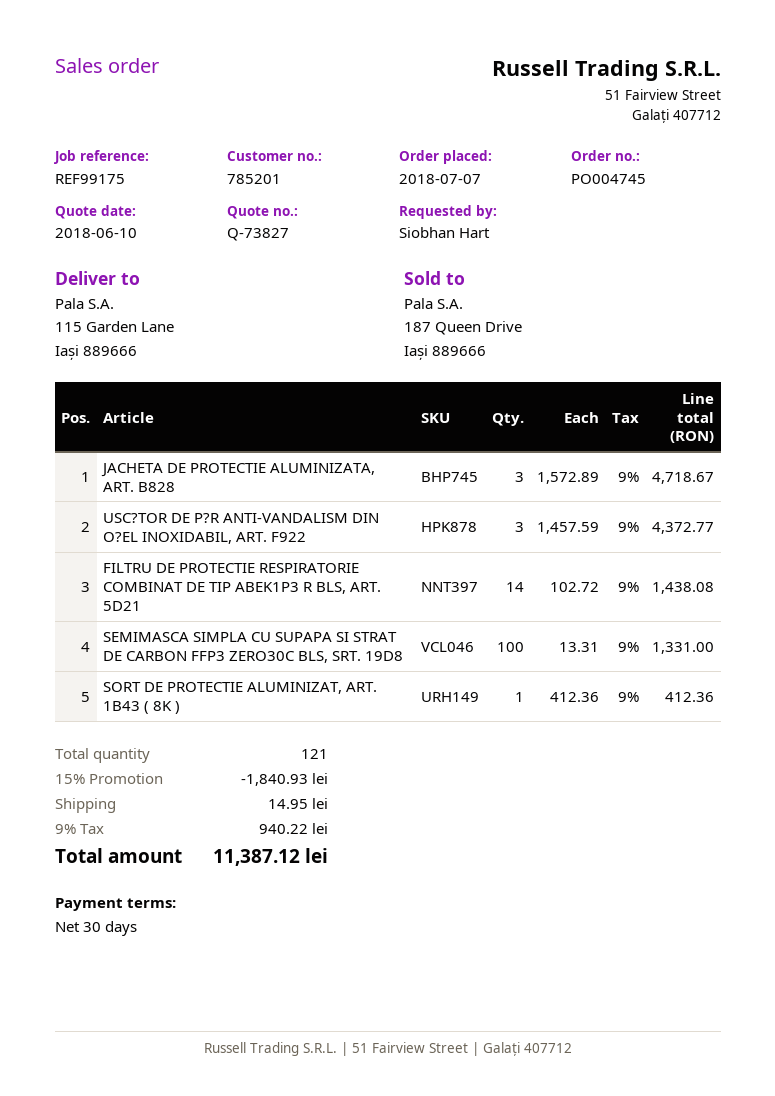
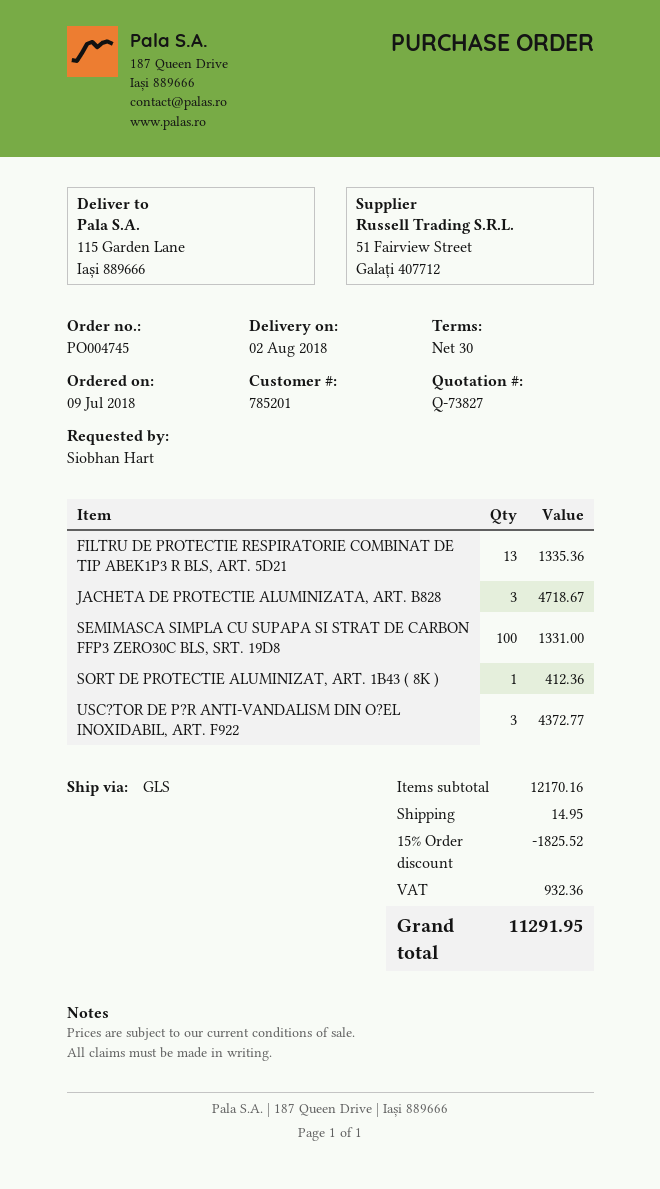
order date: 2018-07-07 -> 2018-07-09
FILTRU DE PROTECTIE RESPIRATORIE COMBINAT DE TIP ABEK1P3 R BLS, ART. 5D21: 14 for 1438.08 -> 13 for 1335.36
discount: 15% = 1840.93 -> 15% = 1825.52
tax: 940.22 -> 932.36
total: 11387.12 -> 11291.95

